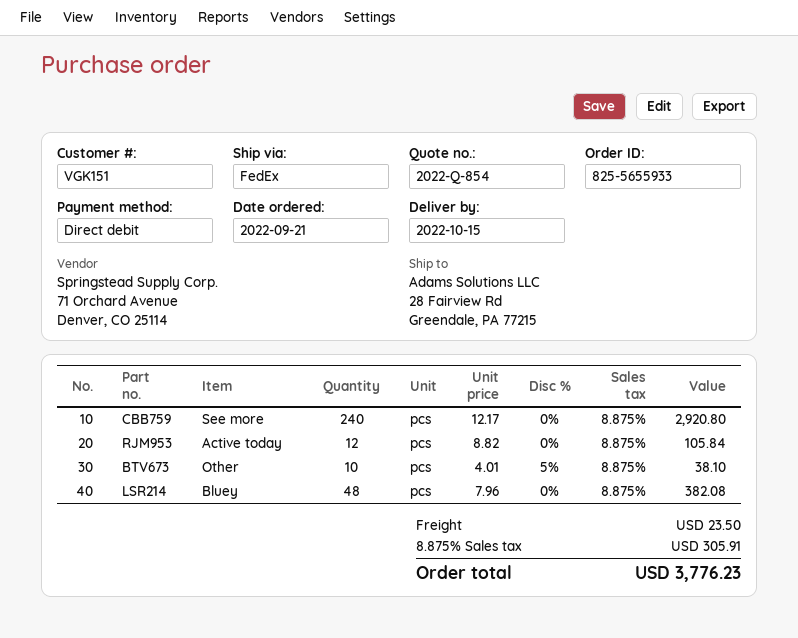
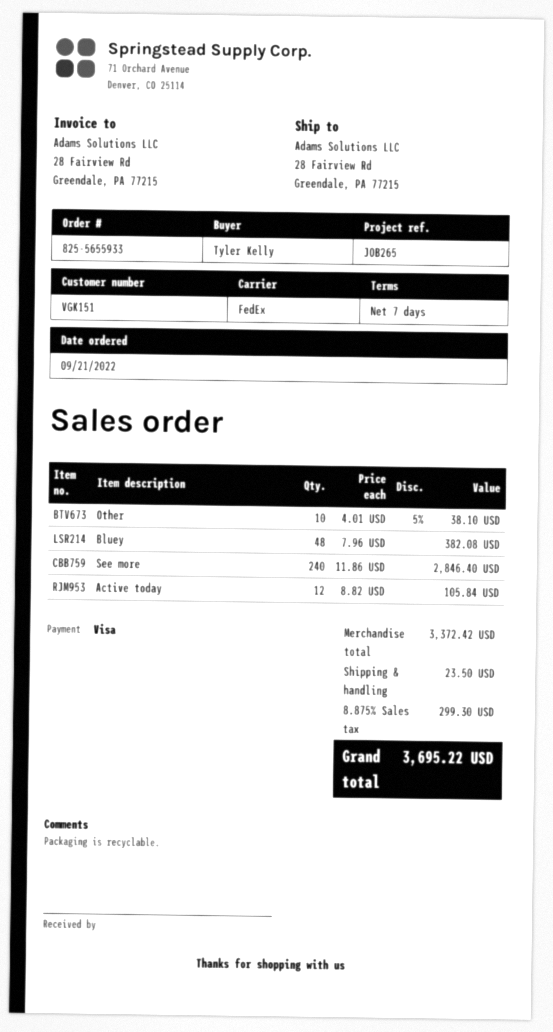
payment method: direct debit -> Visa
See more: 240 x 12.17 = 2920.80 -> 240 x 11.86 = 2846.40
tax: 8.875% = 305.91 -> 8.875% = 299.30
total: 3776.23 -> 3695.22

